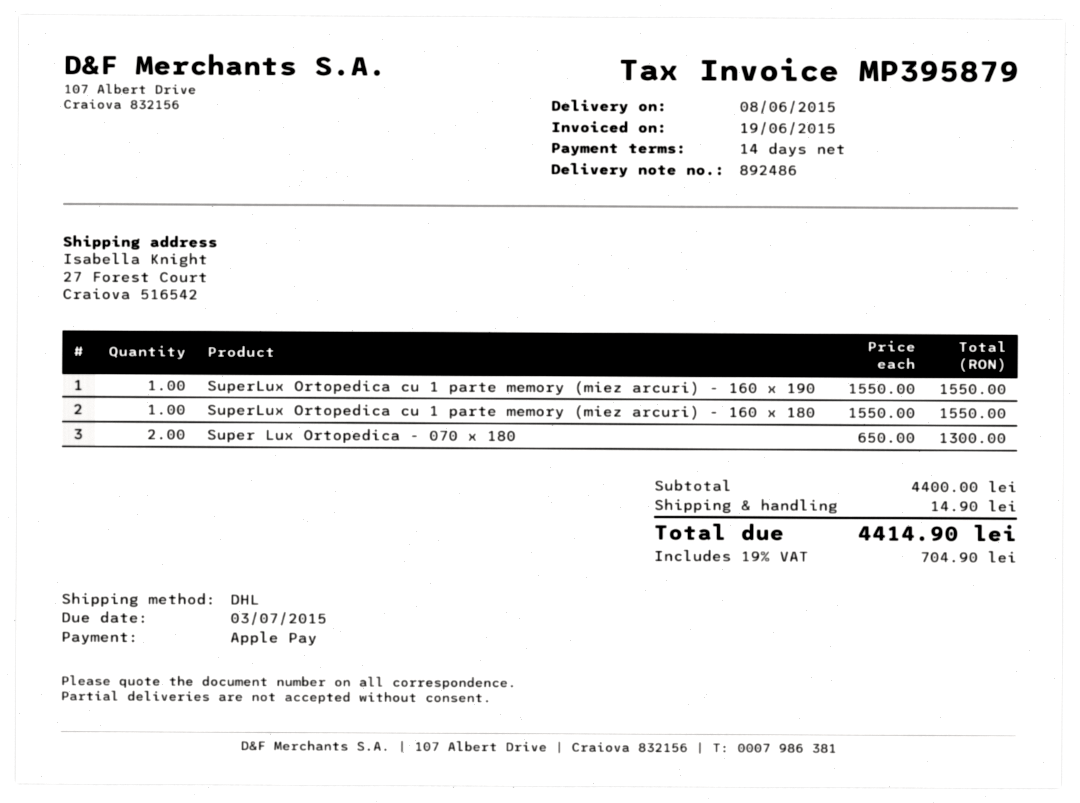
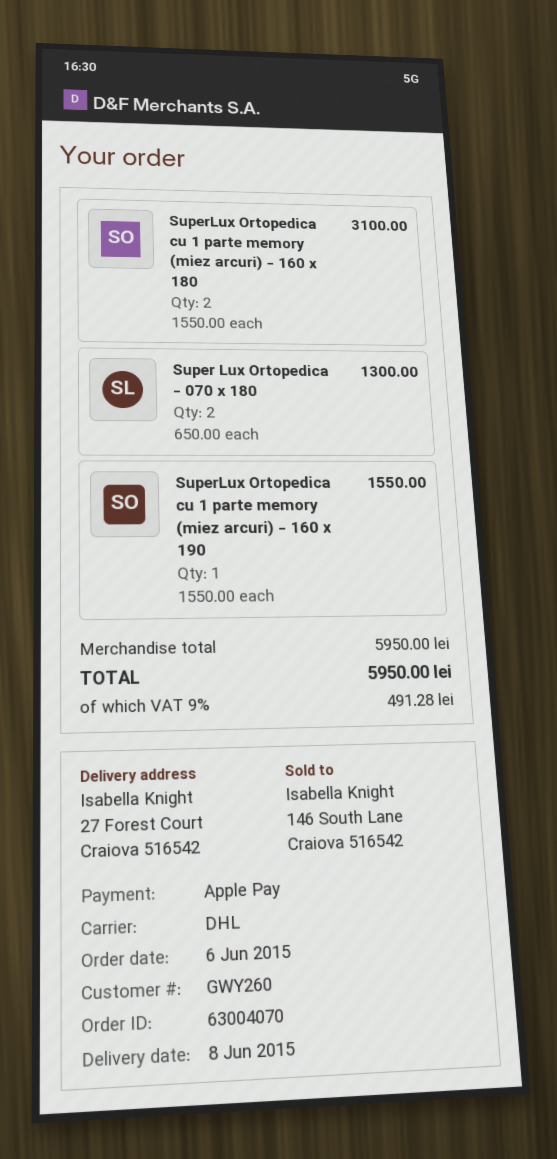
SuperLux Ortopedica cu 1 parte memory (miez arcuri) - 160 x 180: 1 x 1550.00 = 1550.00 -> 2 x 1550.00 = 3100.00
subtotal: 4400.00 -> 5950.00
shipping: 14.90 -> none
tax: 19% = 704.90 -> 9% = 491.28
total: 4414.90 -> 5950.00

